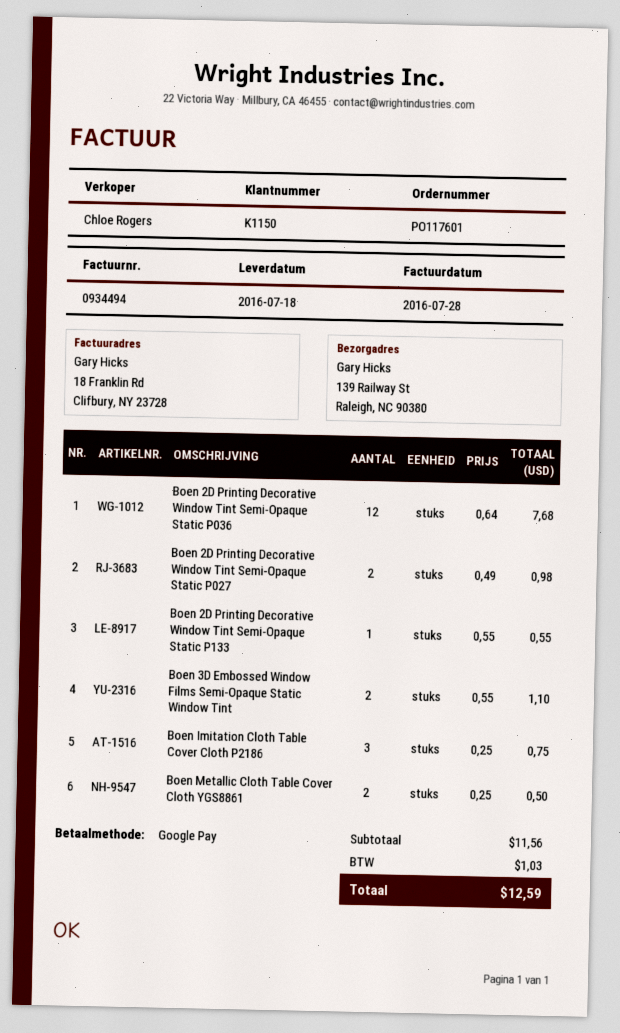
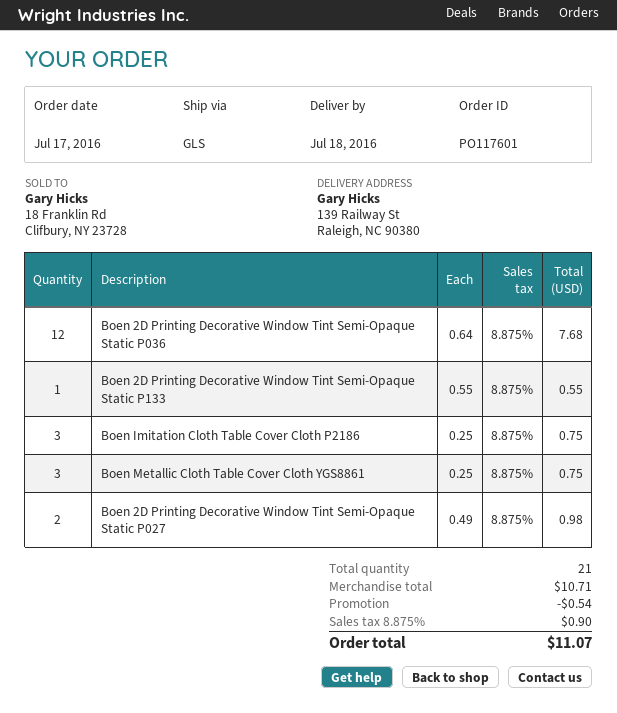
Boen 3D Embossed Window Films Semi-Opaque Static Window Tint: 2 x 0.55 = 1.10 -> none
Boen Metallic Cloth Table Cover Cloth YGS8861: 2 x 0.25 = 0.50 -> 3 x 0.25 = 0.75
subtotal: 11.56 -> 10.71
discount: none -> 0.54
tax: 1.03 -> 0.90
total: 12.59 -> 11.07

